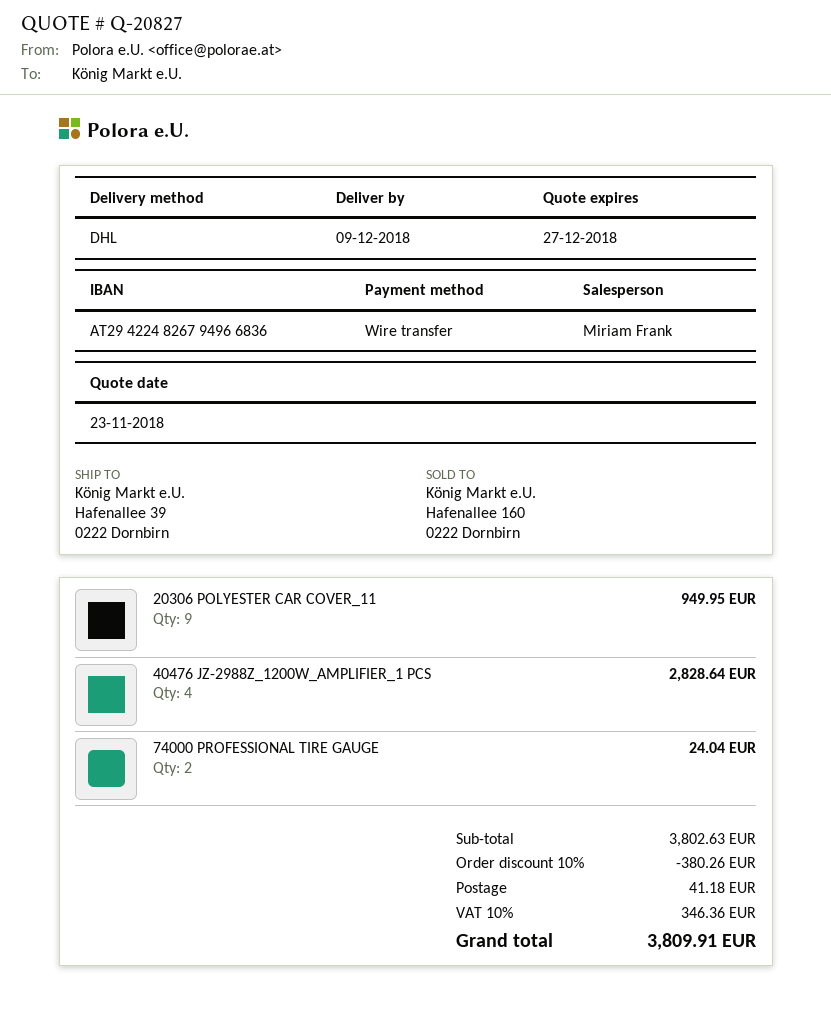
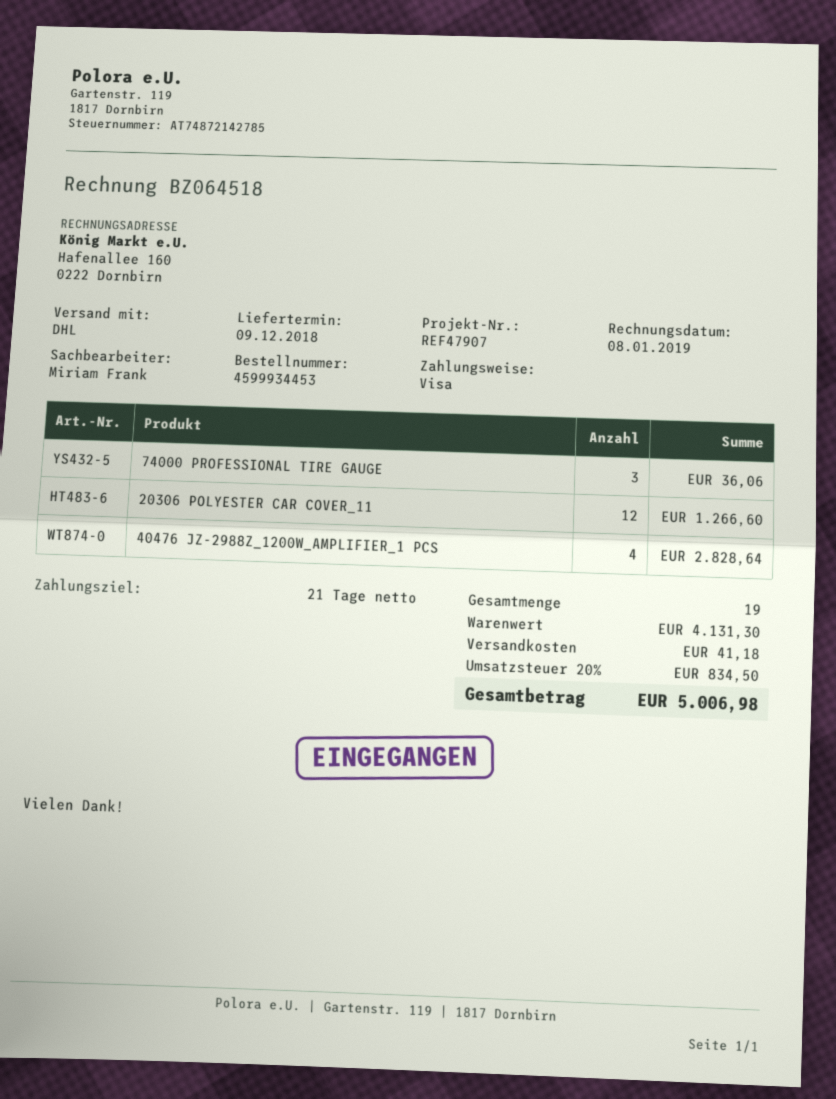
payment method: bank transfer -> Visa
20306 POLYESTER CAR COVER_11: 9 for 949.95 -> 12 for 1266.60
74000 PROFESSIONAL TIRE GAUGE: 2 for 24.04 -> 3 for 36.06
subtotal: 3802.63 -> 4131.30
discount: 10% = 380.26 -> none
tax: 10% = 346.36 -> 20% = 834.50
total: 3809.91 -> 5006.98

